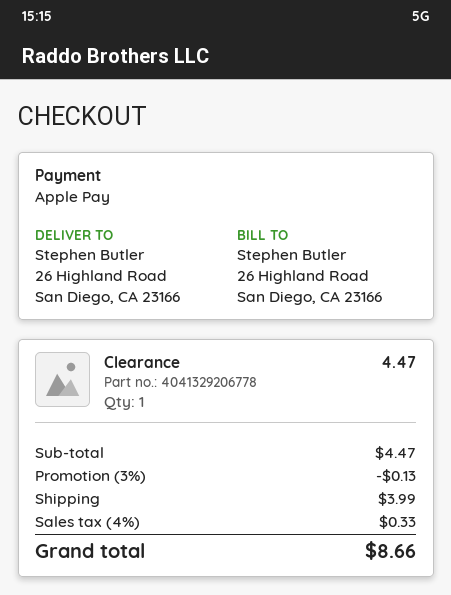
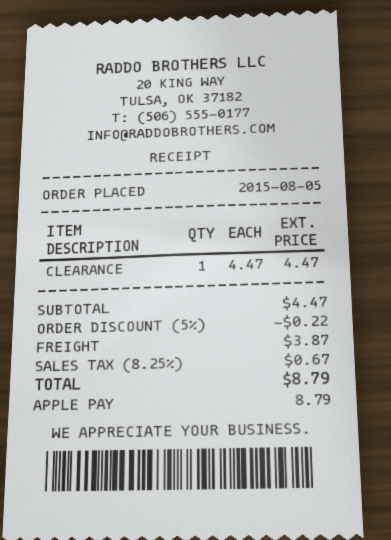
discount: 3% = 0.13 -> 5% = 0.22
shipping: 3.99 -> 3.87
tax: 4% = 0.33 -> 8.25% = 0.67
total: 8.66 -> 8.79

